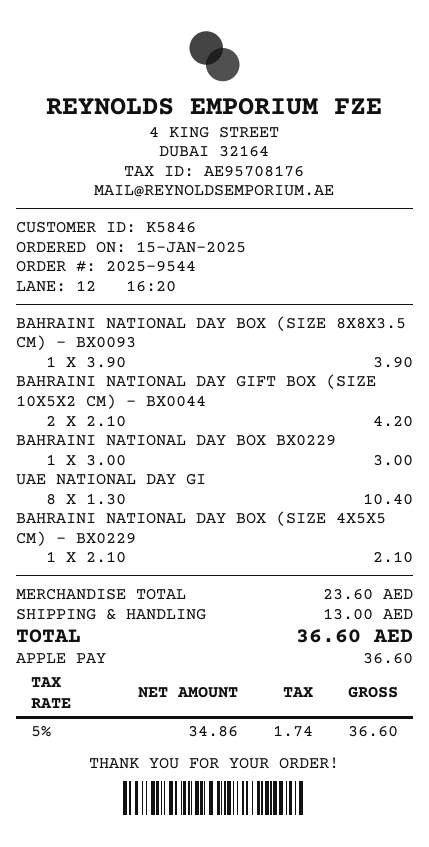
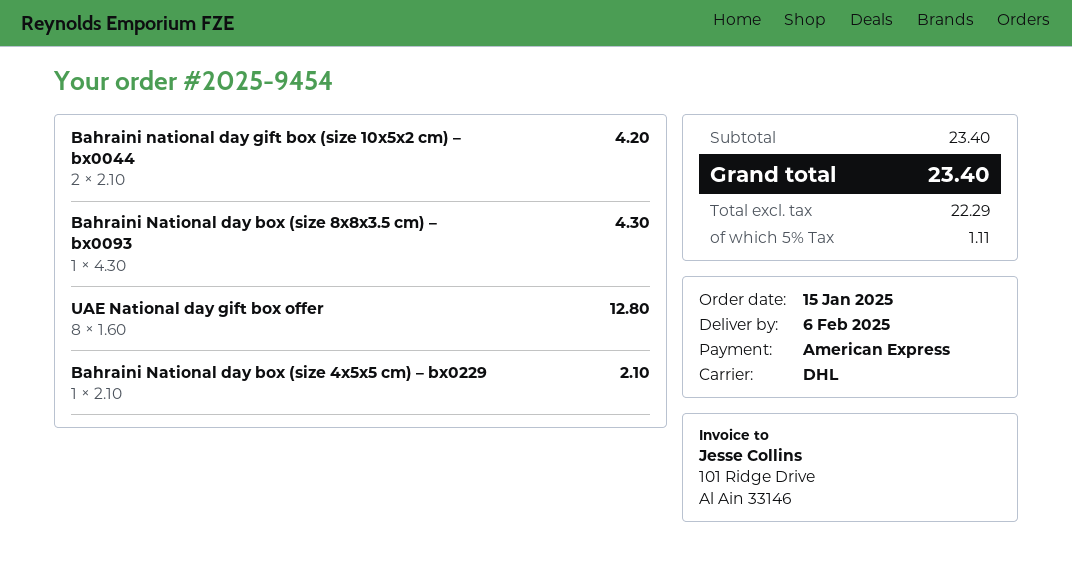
order number: 2025-9544 -> 2025-9454
payment method: Apple Pay -> American Express
BAHRAINI NATIONAL DAY BOX (SIZE 8X8X3.5 CM) – BX0093: 1 x 3.90 = 3.90 -> 1 x 4.30 = 4.30
BAHRAINI NATIONAL DAY BOX BX0229: 1 x 3.00 = 3.00 -> none
UAE NATIONAL DAY GI: 8 x 1.30 = 10.40 -> 8 x 1.60 = 12.80
subtotal: 23.60 -> 23.40
shipping: 13.00 -> none
net: 34.86 -> 22.29
tax: 5% = 1.74 -> 5% = 1.11
total: 36.60 -> 23.40

